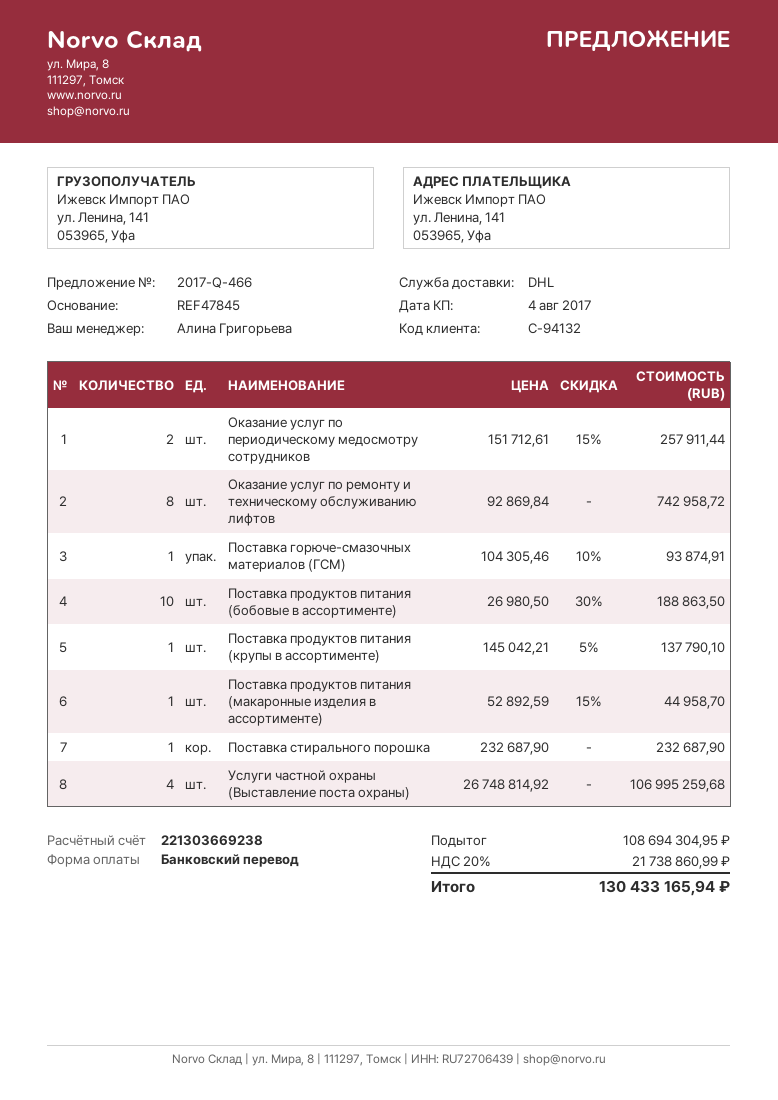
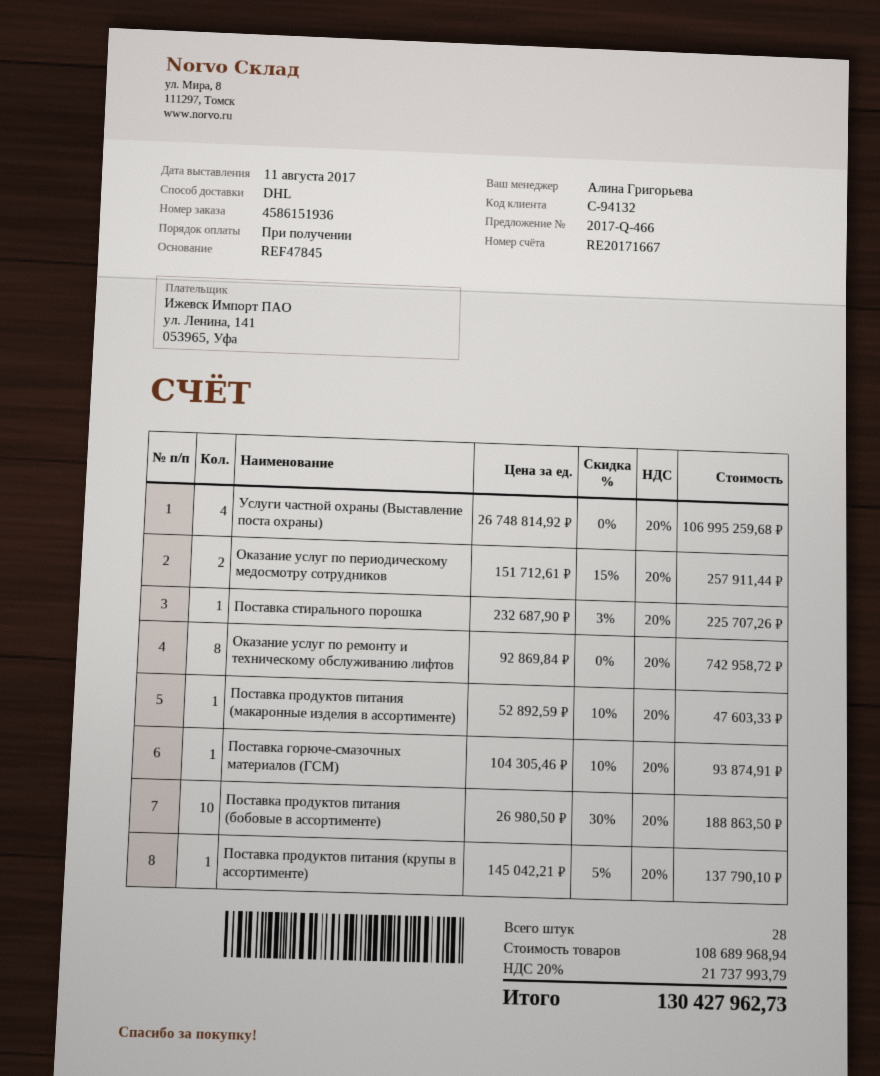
Поставка продуктов питания (макаронные изделия в ассортименте): 1 x 52892.59 - 15% = 44958.70 -> 1 x 52892.59 - 10% = 47603.33
Поставка стирального порошка: 1 x 232687.90 = 232687.90 -> 1 x 232687.90 - 3% = 225707.26
subtotal: 108694304.95 -> 108689968.94
tax: 20% = 21738860.99 -> 20% = 21737993.79
total: 130433165.94 -> 130427962.73

